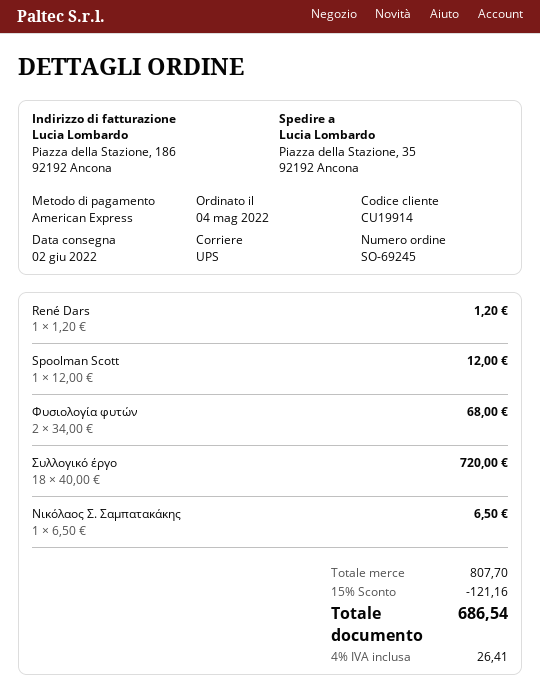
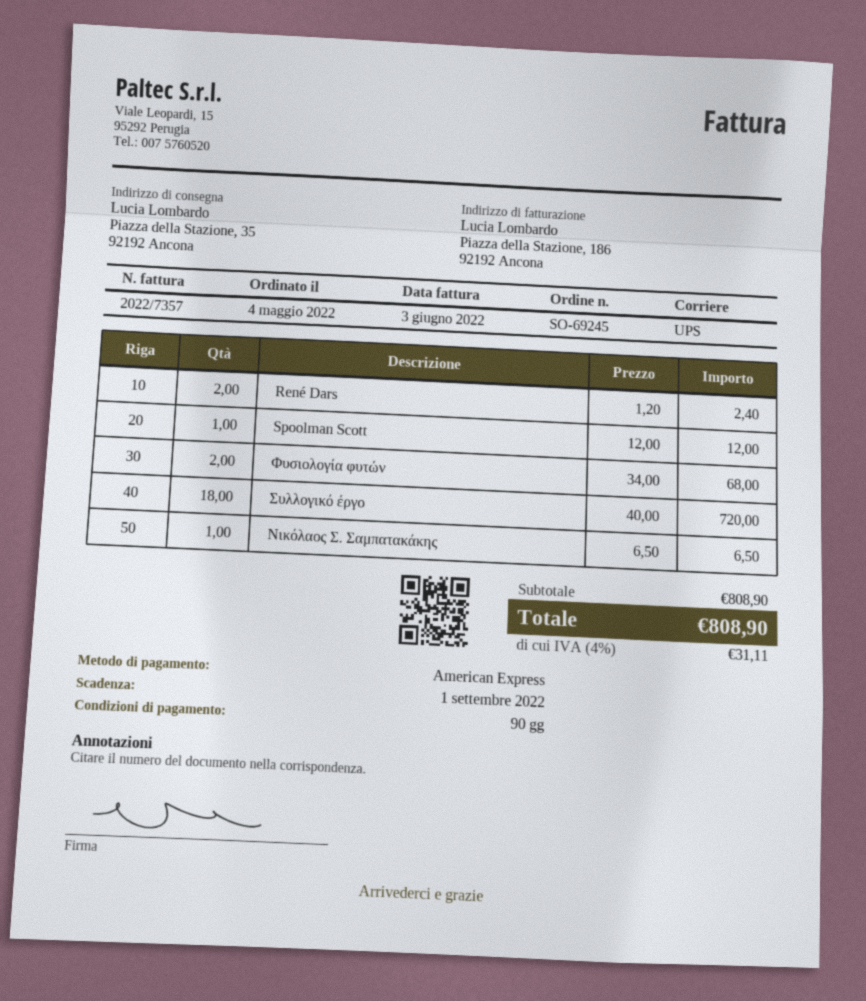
René Dars: 1 x 1.20 = 1.20 -> 2 x 1.20 = 2.40
subtotal: 807.70 -> 808.90
discount: 15% = 121.16 -> none
tax: 4% = 26.41 -> 4% = 31.11
total: 686.54 -> 808.90

